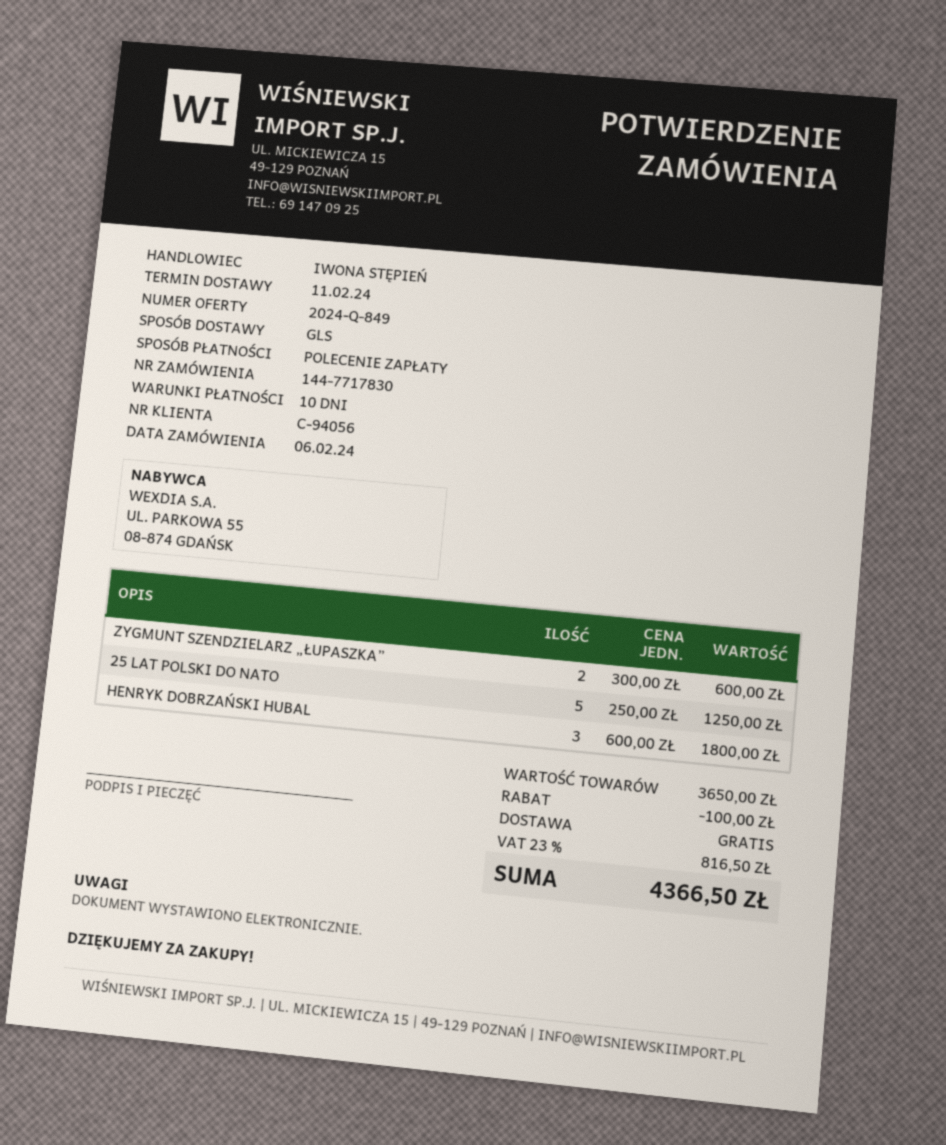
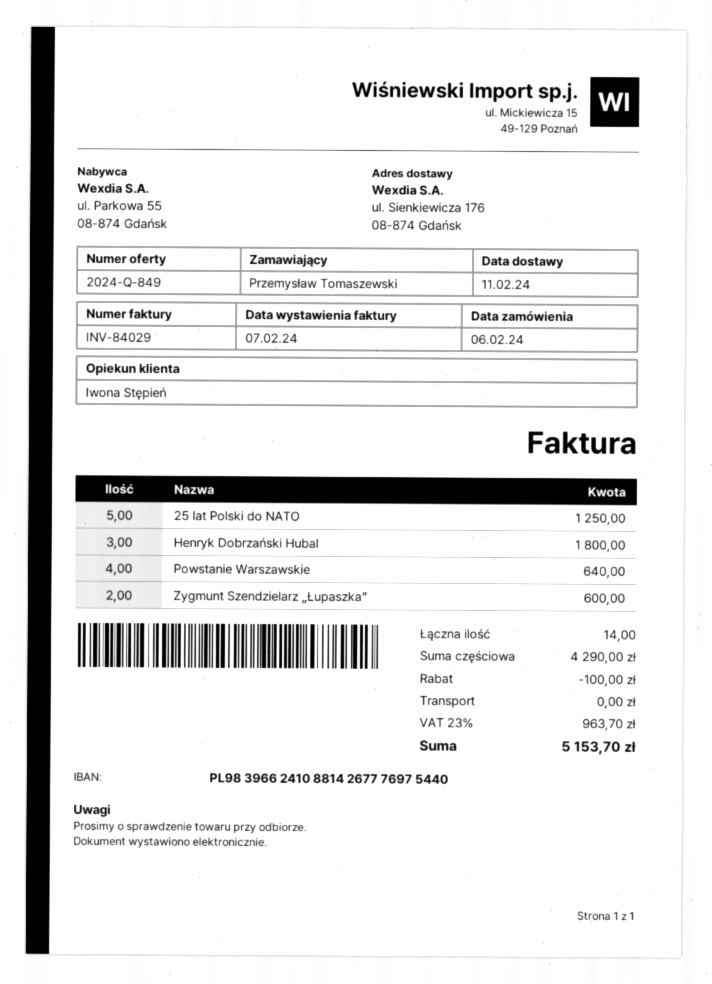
Powstanie Warszawskie: none -> 4 for 640.00
subtotal: 3650.00 -> 4290.00
tax: 23% = 816.50 -> 23% = 963.70
total: 4366.50 -> 5153.70

